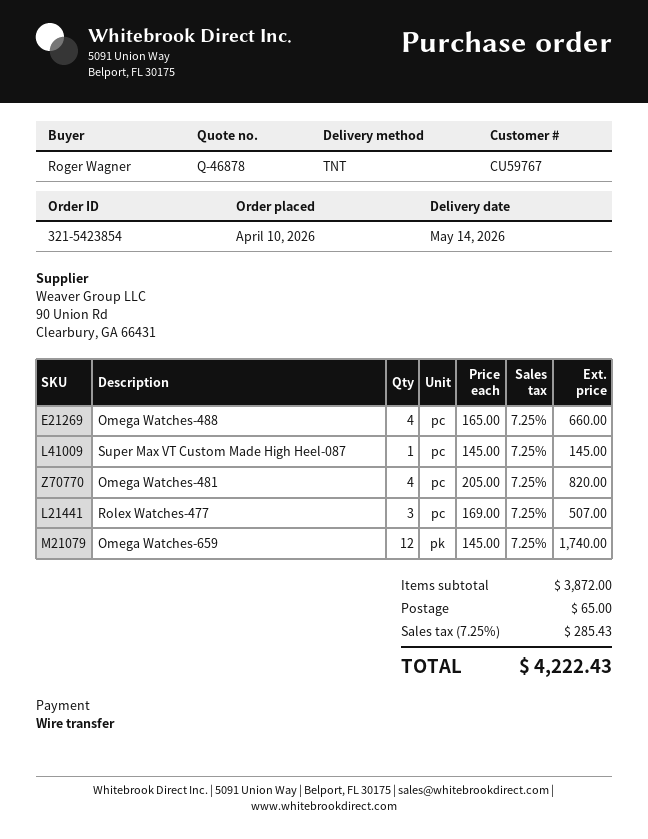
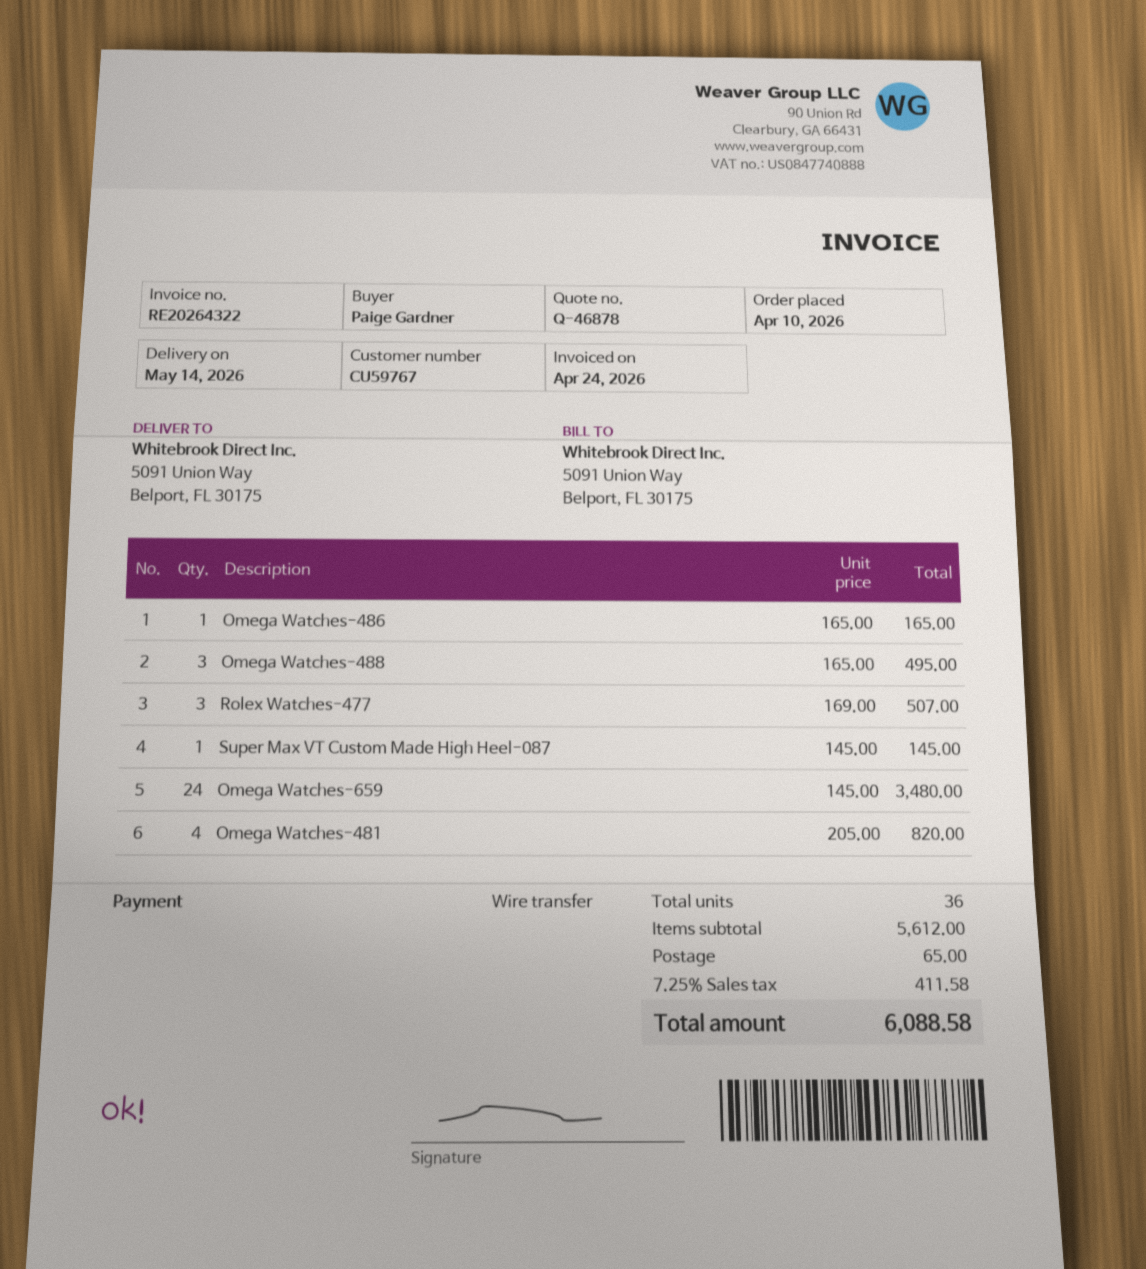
ordered by: Roger Wagner -> Paige Gardner
Omega Watches-488: 4 x 165.00 = 660.00 -> 3 x 165.00 = 495.00
Omega Watches-659: 12 x 145.00 = 1740.00 -> 24 x 145.00 = 3480.00
Omega Watches-486: none -> 1 x 165.00 = 165.00
subtotal: 3872.00 -> 5612.00
tax: 7.25% = 285.43 -> 7.25% = 411.58
total: 4222.43 -> 6088.58

